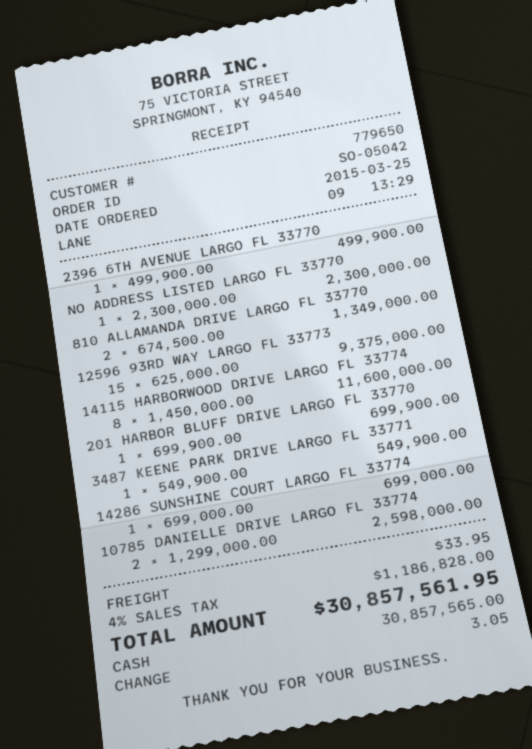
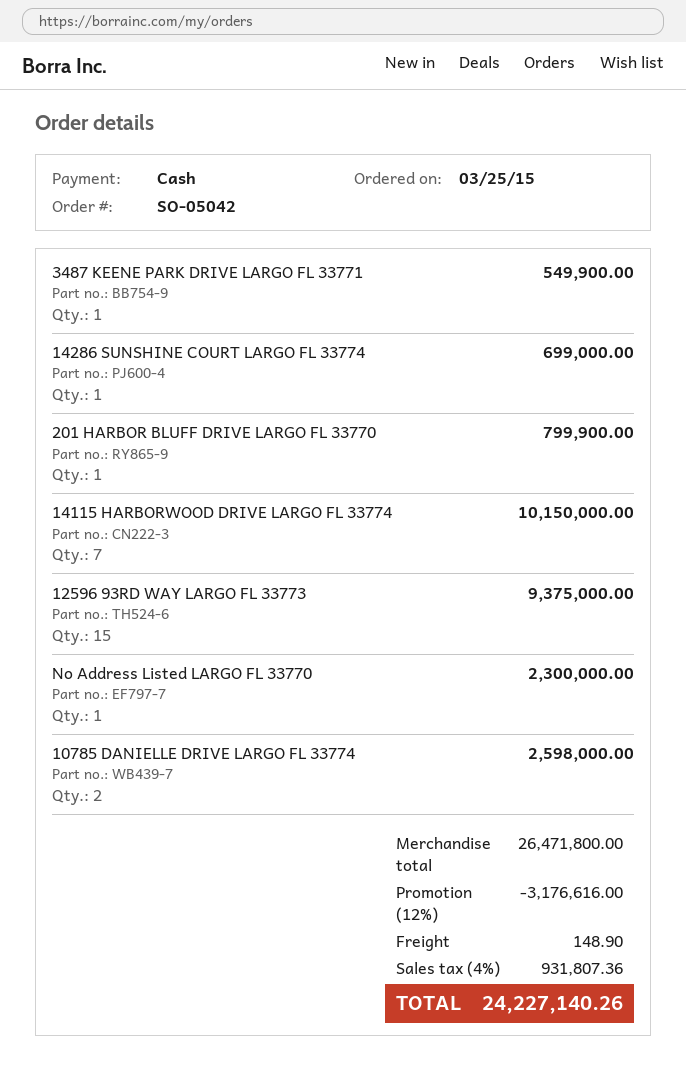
2396 6TH AVENUE LARGO FL 33770: 1 for 499900.00 -> none
810 ALLAMANDA DRIVE LARGO FL 33770: 2 for 1349000.00 -> none
14115 HARBORWOOD DRIVE LARGO FL 33774: 8 for 11600000.00 -> 7 for 10150000.00
201 HARBOR BLUFF DRIVE LARGO FL 33770: 1 for 699900.00 -> 1 for 799900.00
discount: none -> 12% = 3176616.00
shipping: 33.95 -> 148.90
tax: 4% = 1186828.00 -> 4% = 931807.36
total: 30857561.95 -> 24227140.26

